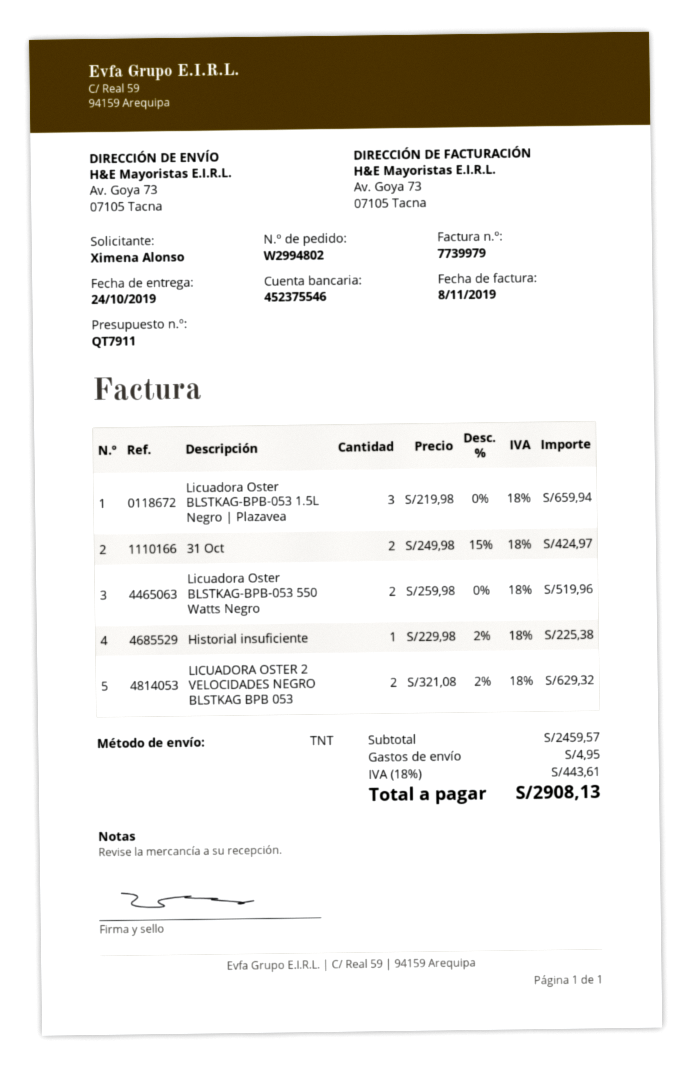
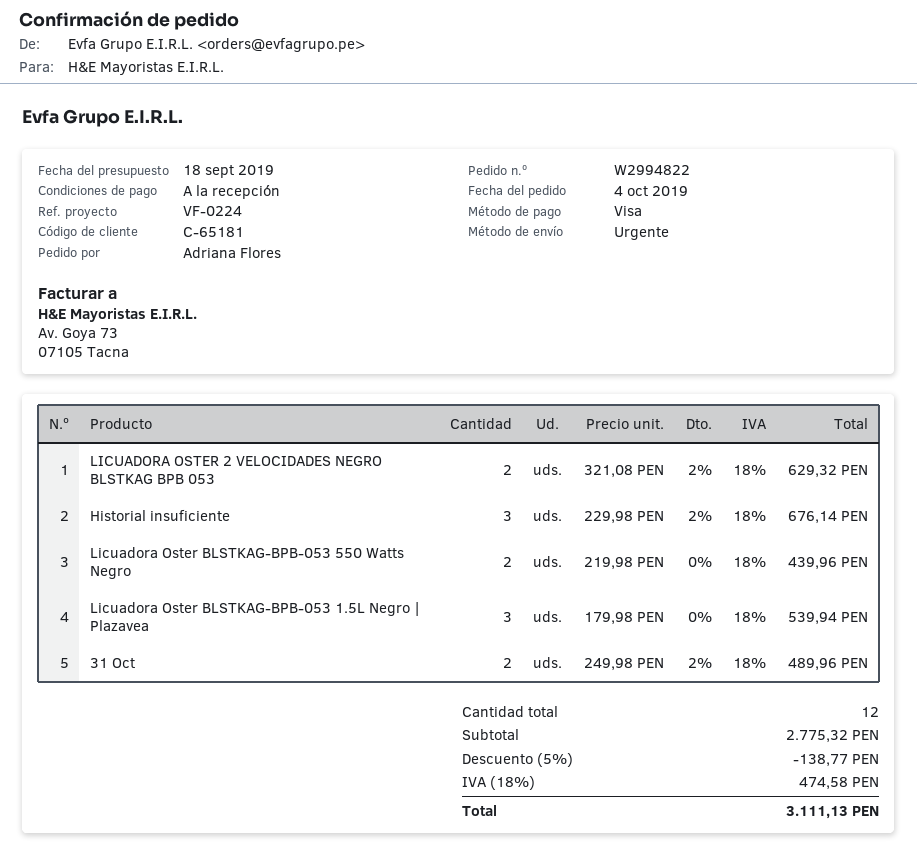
order number: W2994802 -> W2994822
ordered by: Ximena Alonso -> Adriana Flores
shipping method: TNT -> express
Licuadora Oster BLSTKAG-BPB-053 1.5L Negro | Plazavea: 3 x 219.98 = 659.94 -> 3 x 179.98 = 539.94
31 Oct: 2 x 249.98 - 15% = 424.97 -> 2 x 249.98 - 2% = 489.96
Licuadora Oster BLSTKAG-BPB-053 550 Watts Negro: 2 x 259.98 = 519.96 -> 2 x 219.98 = 439.96
Historial insuficiente: 1 x 229.98 - 2% = 225.38 -> 3 x 229.98 - 2% = 676.14
subtotal: 2459.57 -> 2775.32
discount: none -> 5% = 138.77
shipping: 4.95 -> none
tax: 18% = 443.61 -> 18% = 474.58
total: 2908.13 -> 3111.13

